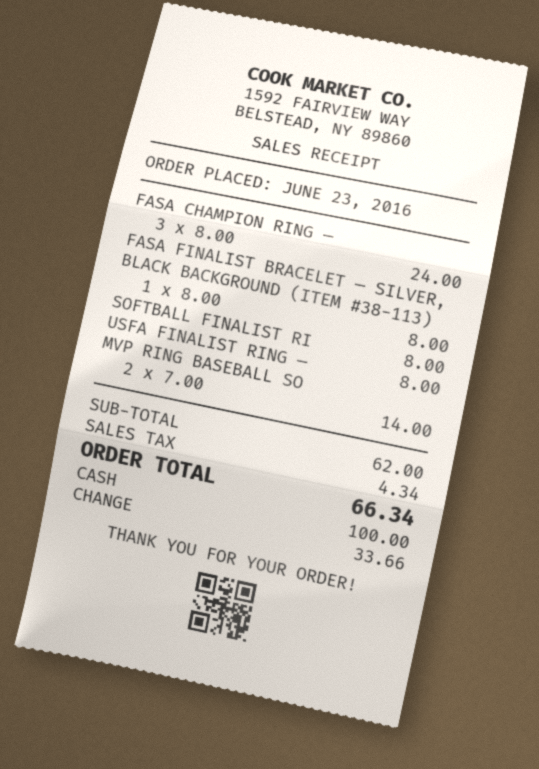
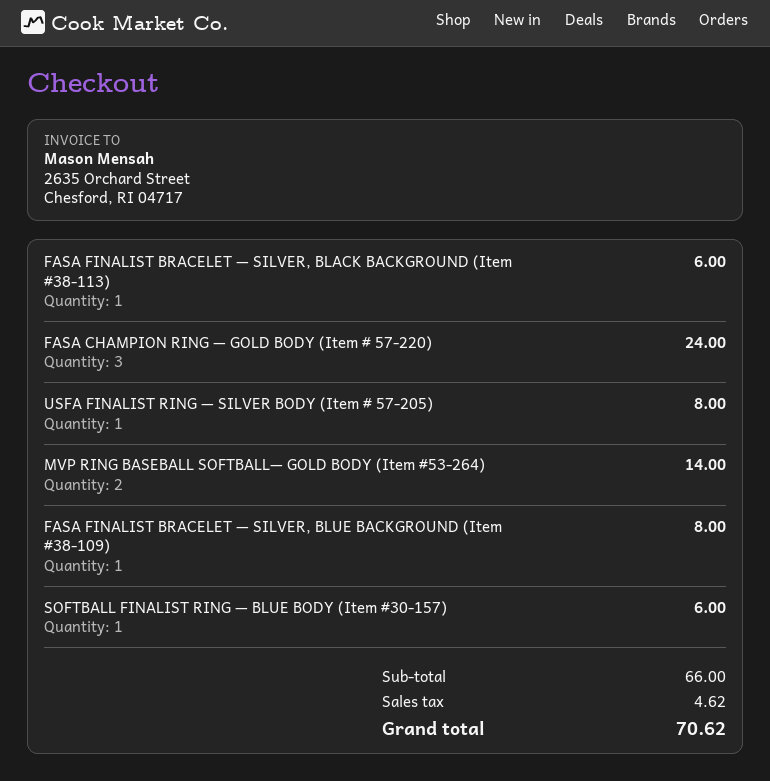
FASA FINALIST BRACELET — SILVER, BLACK BACKGROUND (ITEM #38-113): 1 for 8.00 -> 1 for 6.00
SOFTBALL FINALIST RI: 1 for 8.00 -> 1 for 6.00
FASA FINALIST BRACELET — SILVER, BLUE BACKGROUND (Item #38-109): none -> 1 for 8.00
subtotal: 62.00 -> 66.00
tax: 4.34 -> 4.62
total: 66.34 -> 70.62

